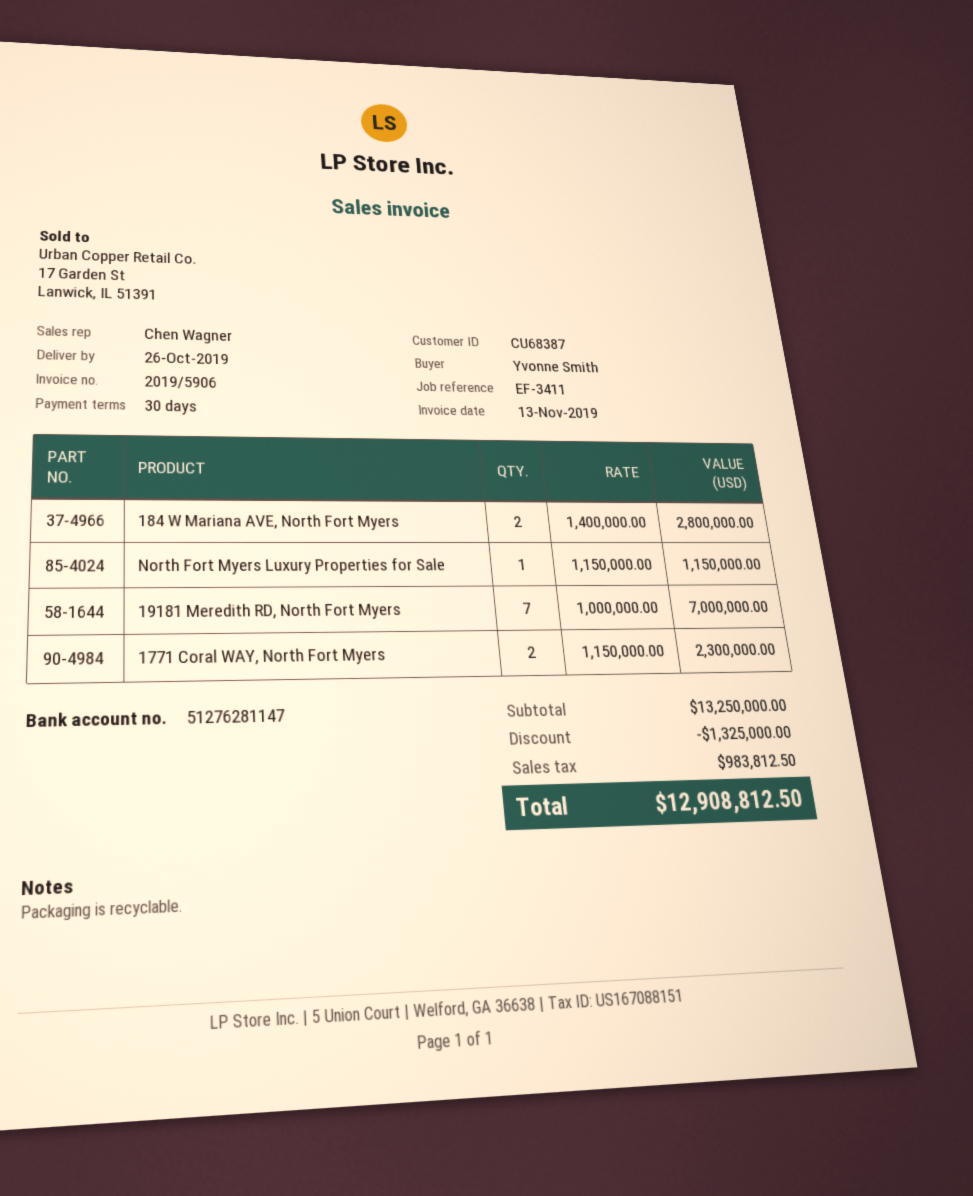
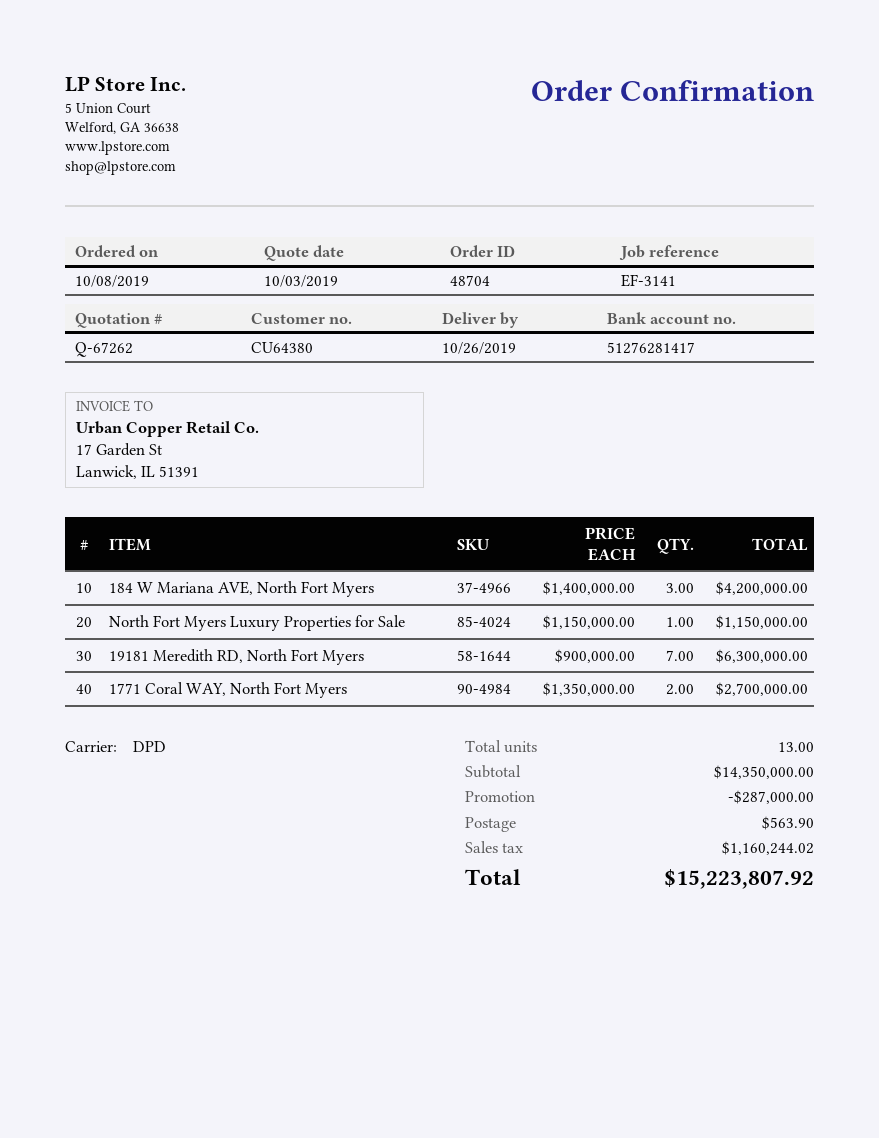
customer number: CU68387 -> CU64380
reference: EF-3411 -> EF-3141
bank account: 51276281147 -> 51276281417
184 W Mariana AVE, North Fort Myers: 2 x 1400000.00 = 2800000.00 -> 3 x 1400000.00 = 4200000.00
19181 Meredith RD, North Fort Myers: 7 x 1000000.00 = 7000000.00 -> 7 x 900000.00 = 6300000.00
1771 Coral WAY, North Fort Myers: 2 x 1150000.00 = 2300000.00 -> 2 x 1350000.00 = 2700000.00
subtotal: 13250000.00 -> 14350000.00
discount: 1325000.00 -> 287000.00
shipping: none -> 563.90
tax: 983812.50 -> 1160244.02
total: 12908812.50 -> 15223807.92

